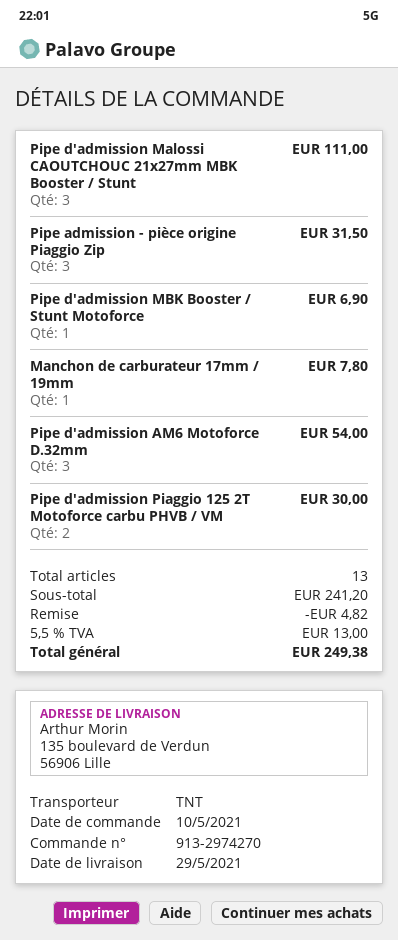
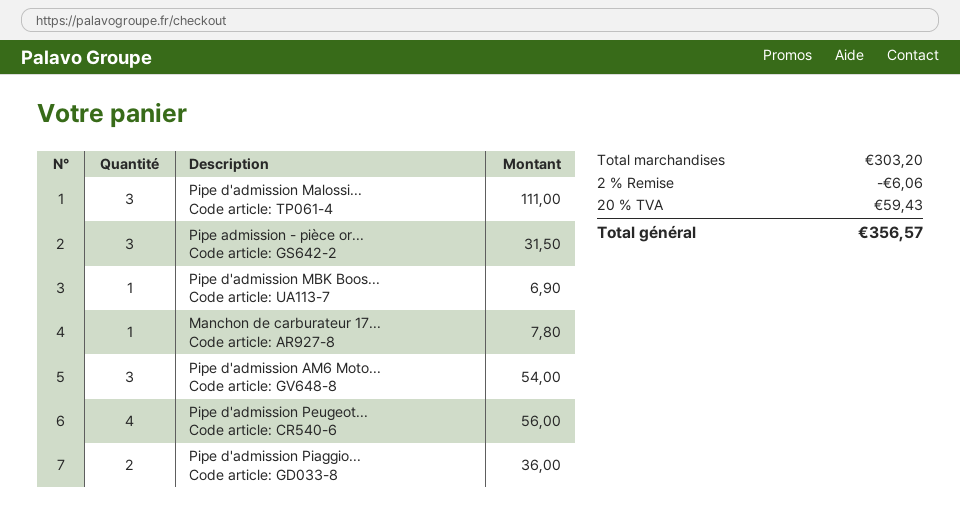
Pipe d'admission Piaggio 125 2T Motoforce carbu PHVB / VM: 2 for 30.00 -> 2 for 36.00
Pipe d'admission Peugeot...: none -> 4 for 56.00
subtotal: 241.20 -> 303.20
discount: 4.82 -> 6.06
tax: 5.5% = 13.00 -> 20% = 59.43
total: 249.38 -> 356.57

